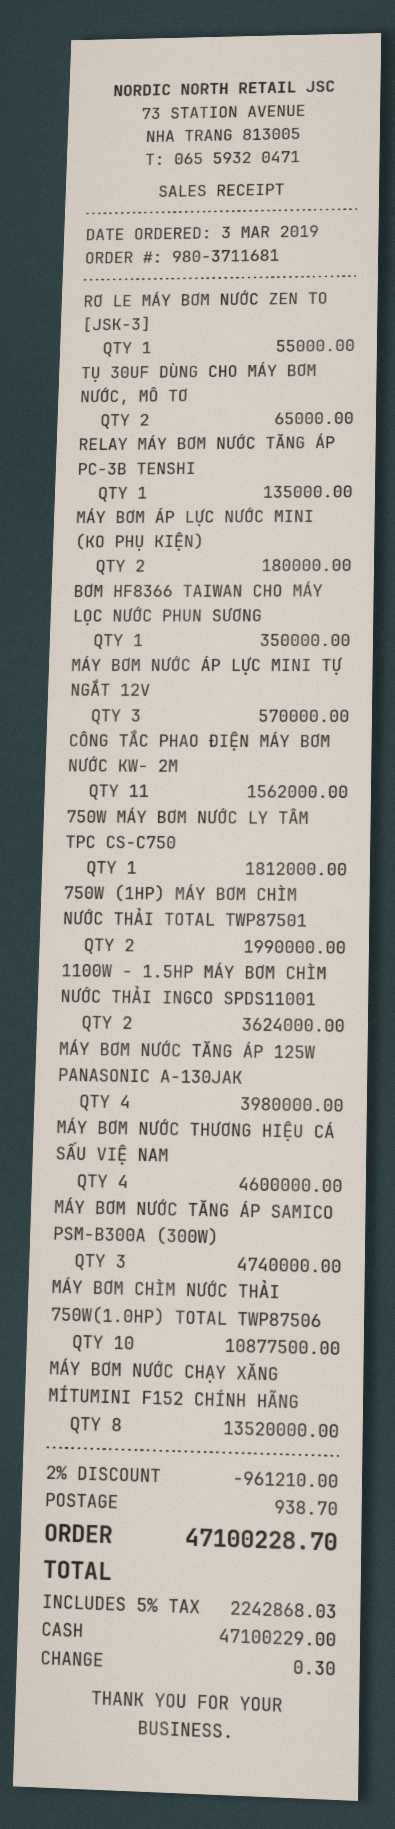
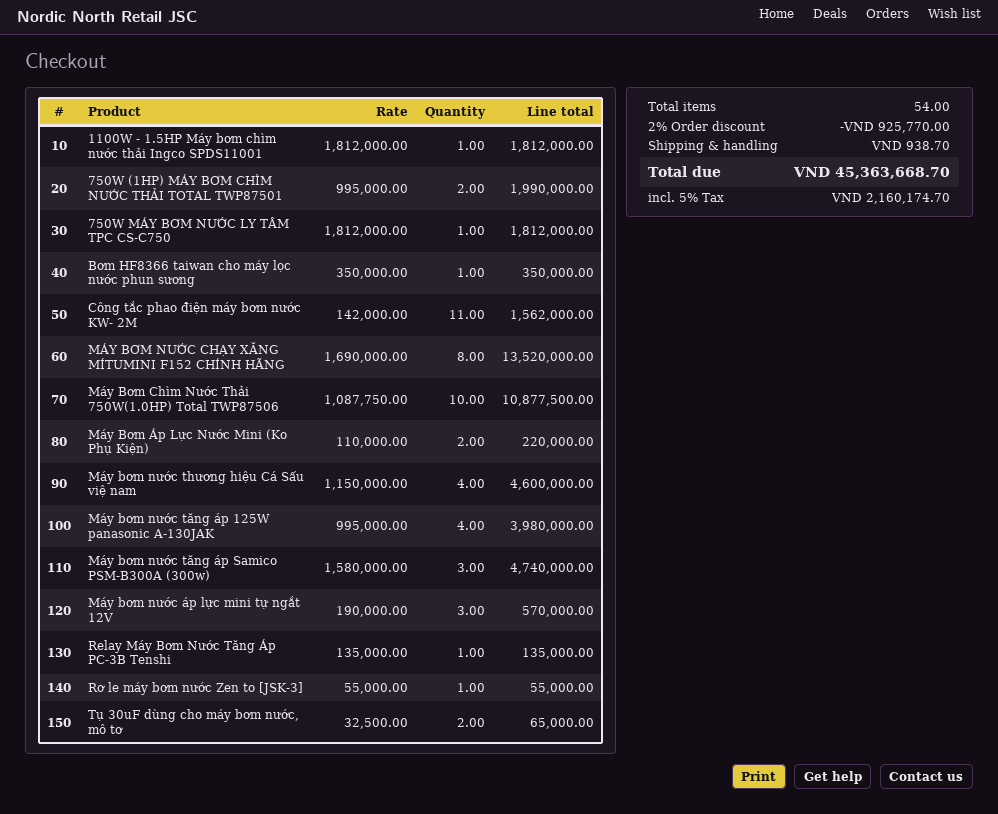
MÁY BƠM ÁP LỰC NƯỚC MINI (KO PHỤ KIỆN): 2 for 180000.00 -> 2 for 220000.00
1100W - 1.5HP MÁY BƠM CHÌM NƯỚC THẢI INGCO SPDS11001: 2 for 3624000.00 -> 1 for 1812000.00
discount: 2% = 961210.00 -> 2% = 925770.00
tax: 5% = 2242868.03 -> 5% = 2160174.70
total: 47100228.70 -> 45363668.70

